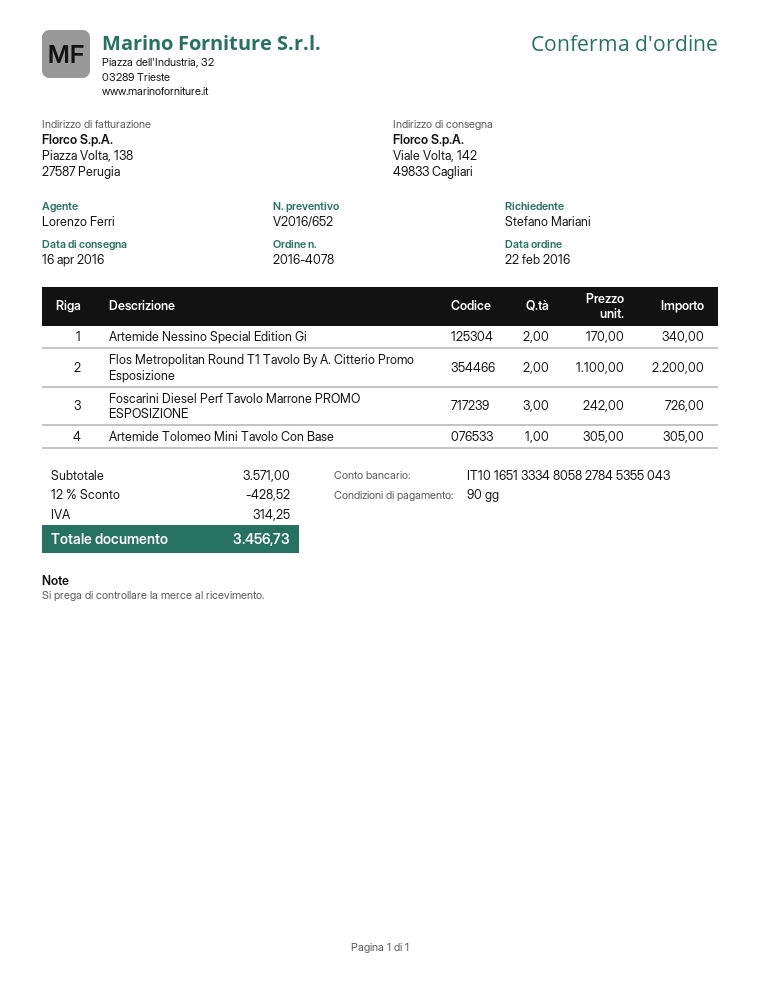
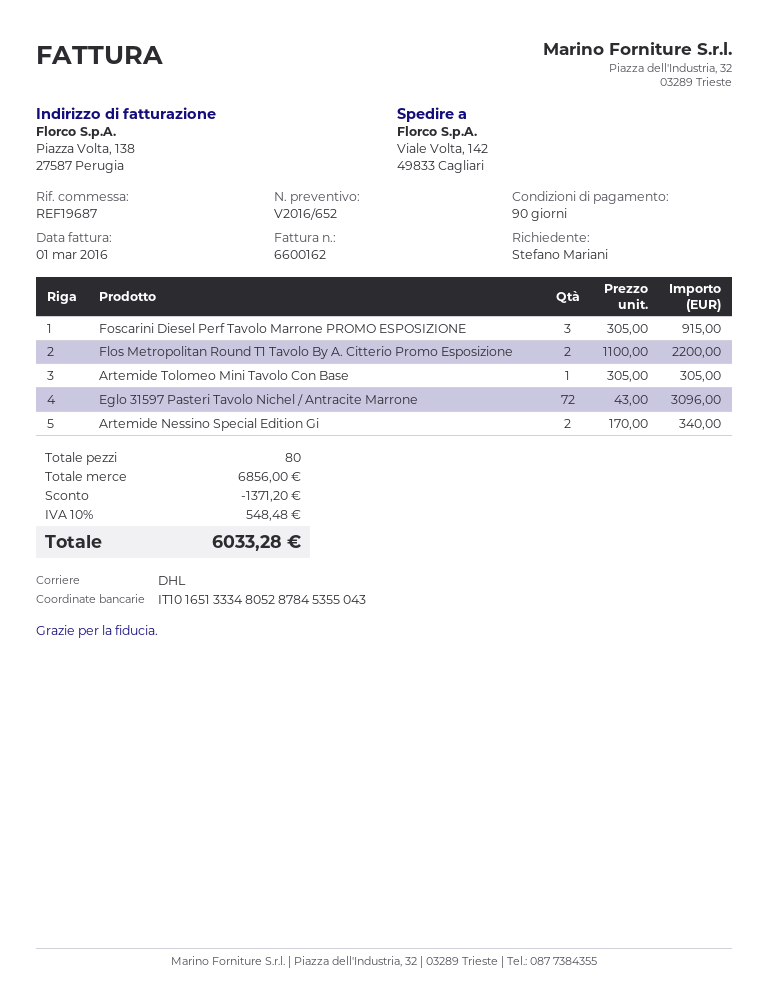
bank account: IT1016513334805827845355043 -> IT1016513334805287845355043
Foscarini Diesel Perf Tavolo Marrone PROMO ESPOSIZIONE: 3 x 242.00 = 726.00 -> 3 x 305.00 = 915.00
Eglo 31597 Pasteri Tavolo Nichel / Antracite Marrone: none -> 72 x 43.00 = 3096.00
subtotal: 3571.00 -> 6856.00
discount: 428.52 -> 1371.20
tax: 314.25 -> 548.48
total: 3456.73 -> 6033.28

